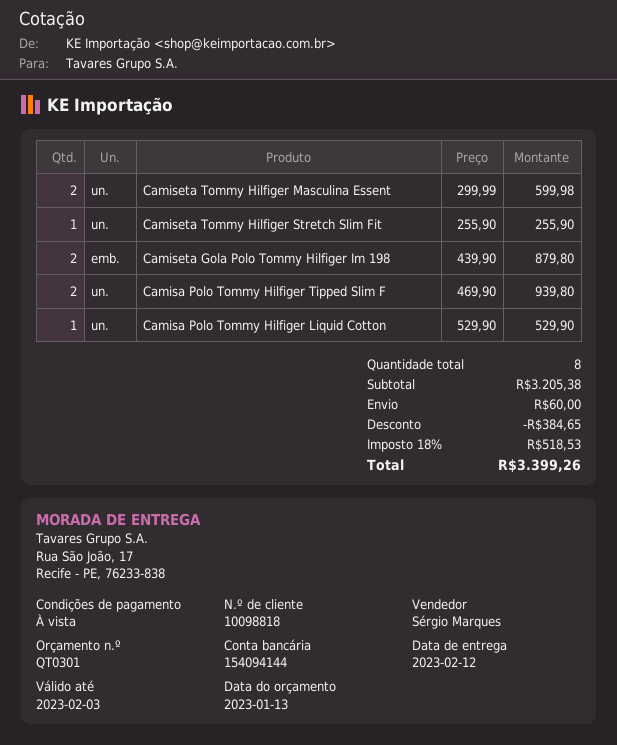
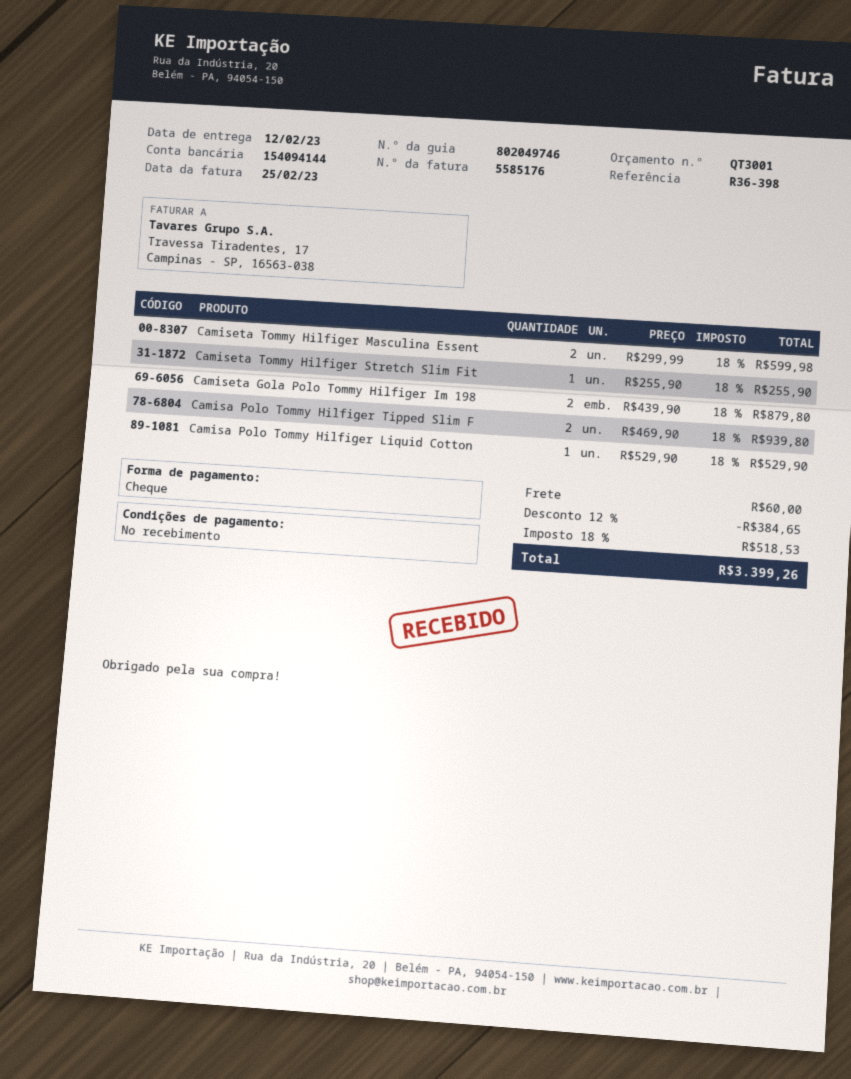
quote number: QT0301 -> QT3001

